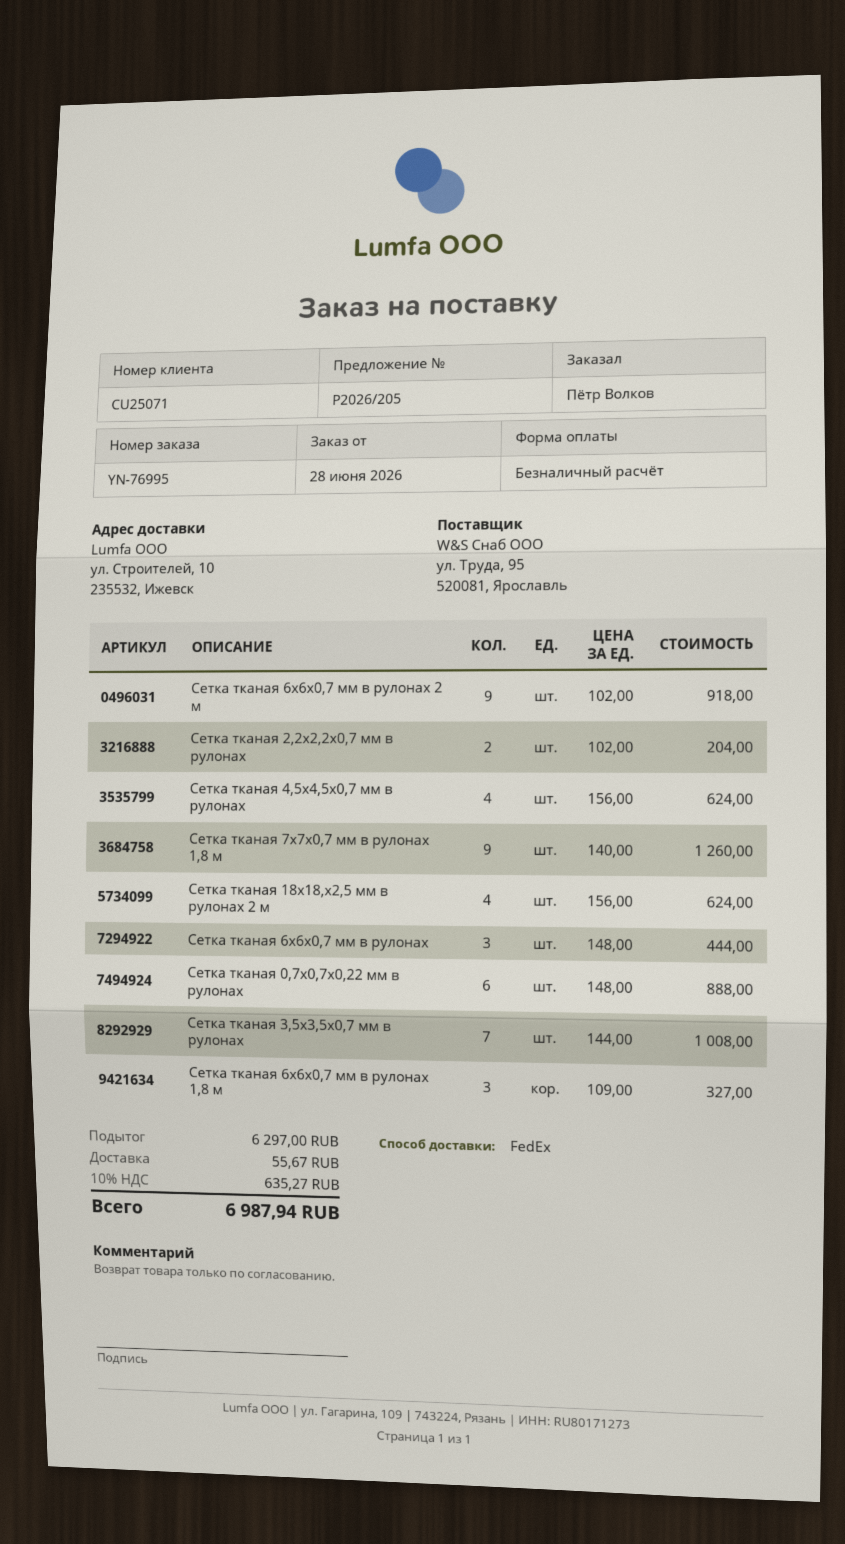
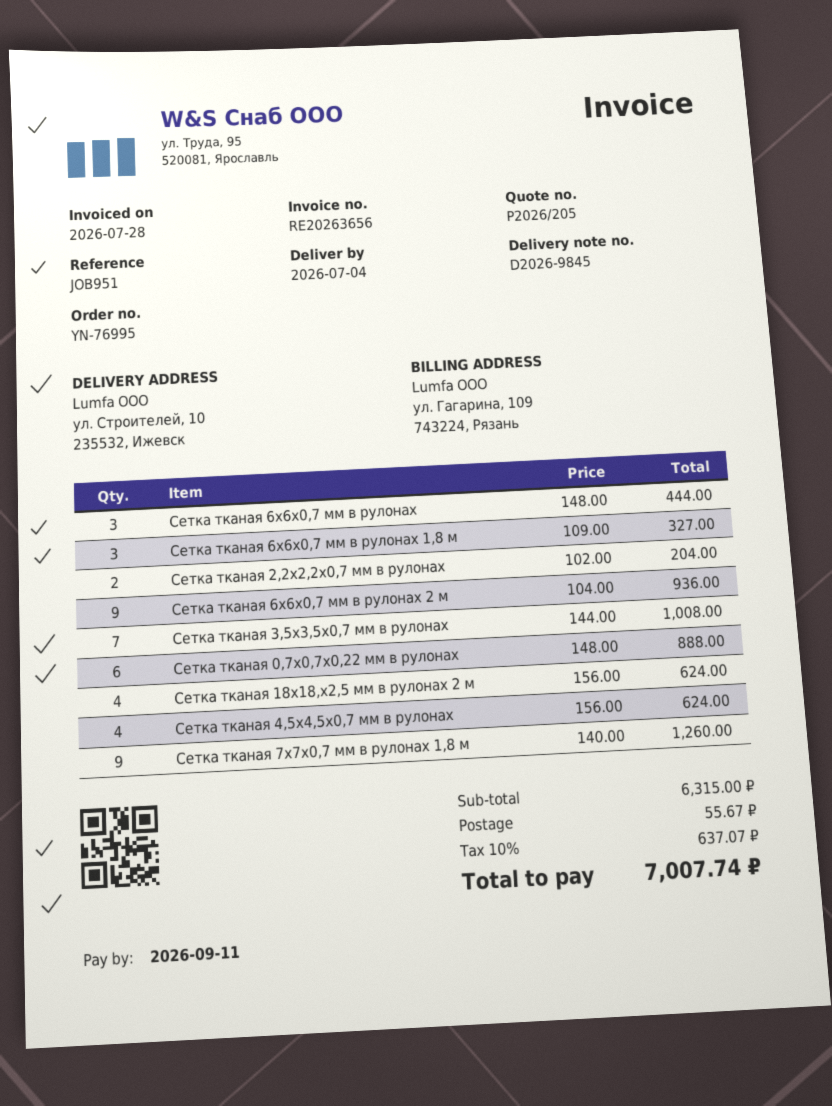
Сетка тканая 6х6х0,7 мм в рулонах 2 м: 9 x 102.00 = 918.00 -> 9 x 104.00 = 936.00
subtotal: 6297.00 -> 6315.00
tax: 10% = 635.27 -> 10% = 637.07
total: 6987.94 -> 7007.74

